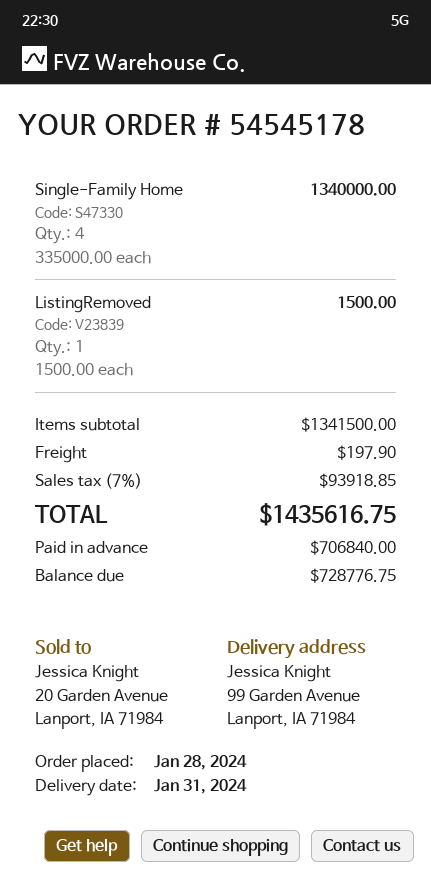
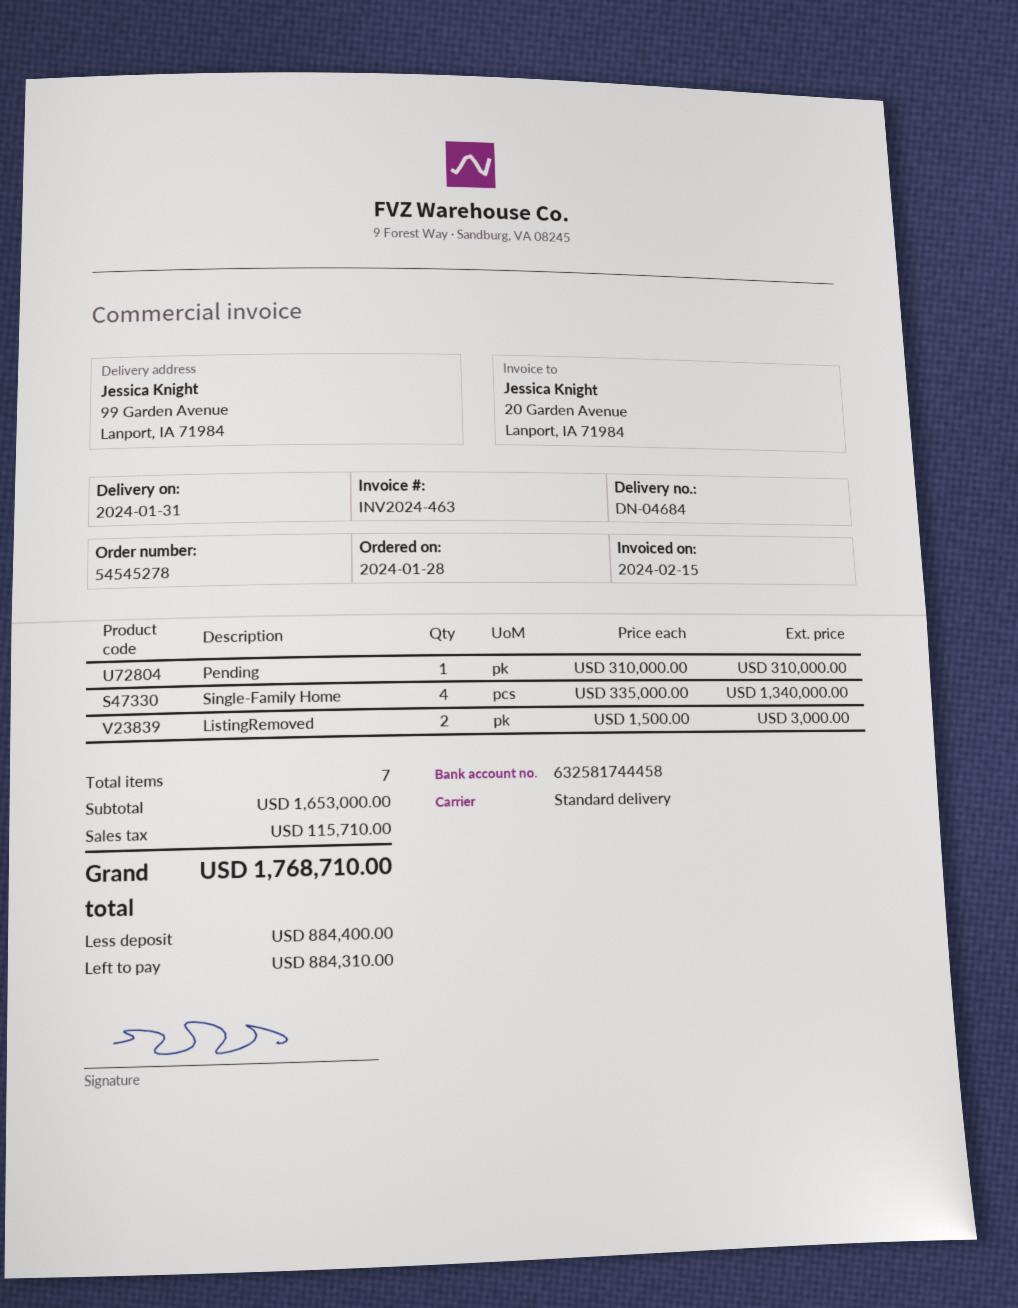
order number: 54545178 -> 54545278
ListingRemoved: 1 x 1500.00 = 1500.00 -> 2 x 1500.00 = 3000.00
Pending: none -> 1 x 310000.00 = 310000.00
subtotal: 1341500.00 -> 1653000.00
shipping: 197.90 -> none
tax: 93918.85 -> 115710.00
total: 1435616.75 -> 1768710.00
deposit: 706840.00 -> 884400.00
balance: 728776.75 -> 884310.00

